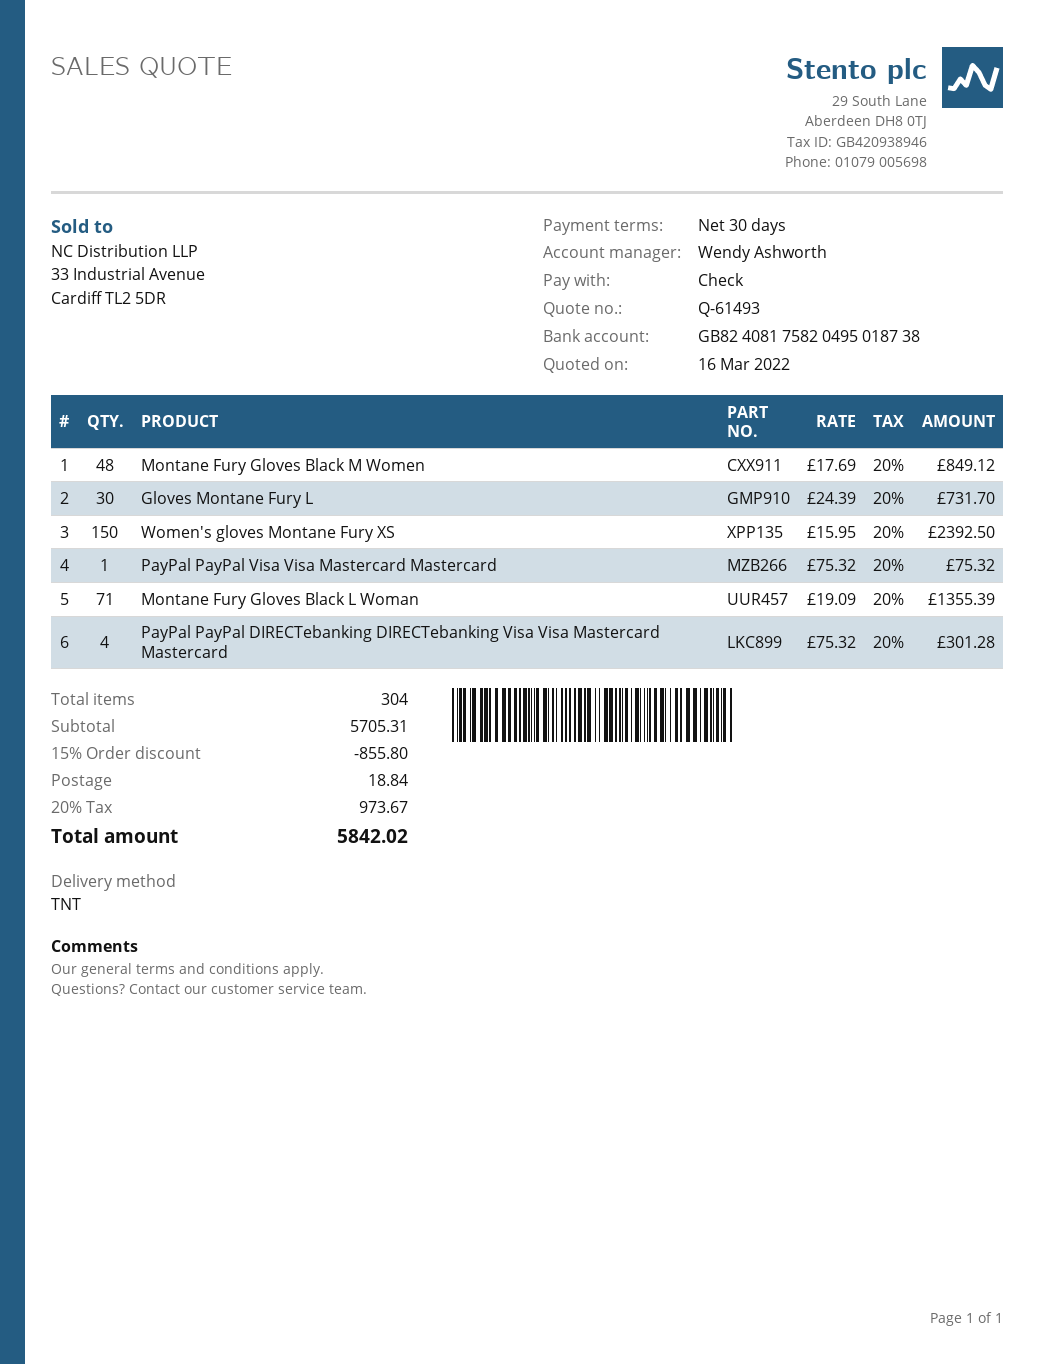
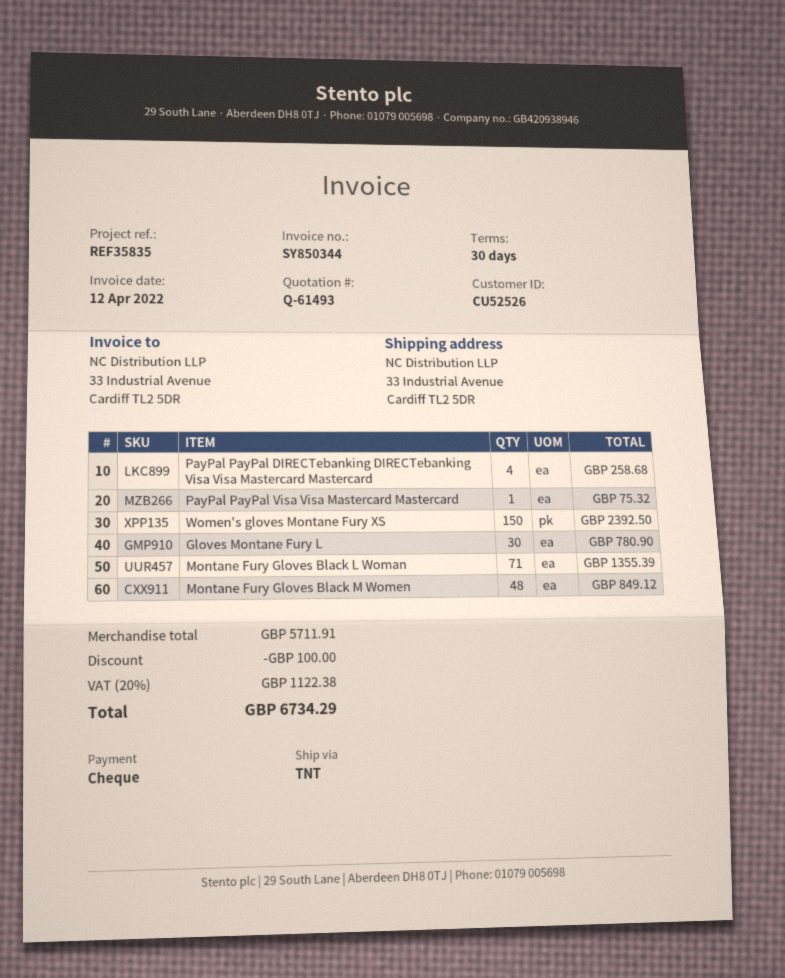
Gloves Montane Fury L: 30 for 731.70 -> 30 for 780.90
PayPal PayPal DIRECTebanking DIRECTebanking Visa Visa Mastercard Mastercard: 4 for 301.28 -> 4 for 258.68
subtotal: 5705.31 -> 5711.91
discount: 855.80 -> 100.00
shipping: 18.84 -> none
tax: 20% = 973.67 -> 20% = 1122.38
total: 5842.02 -> 6734.29

